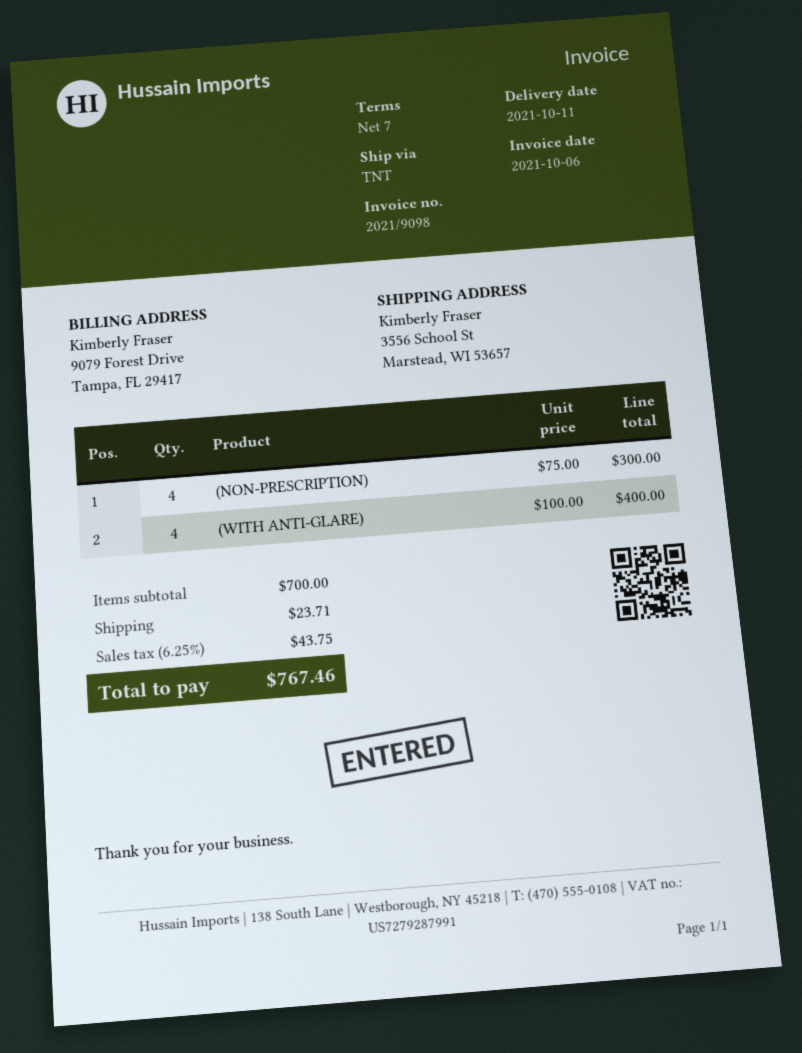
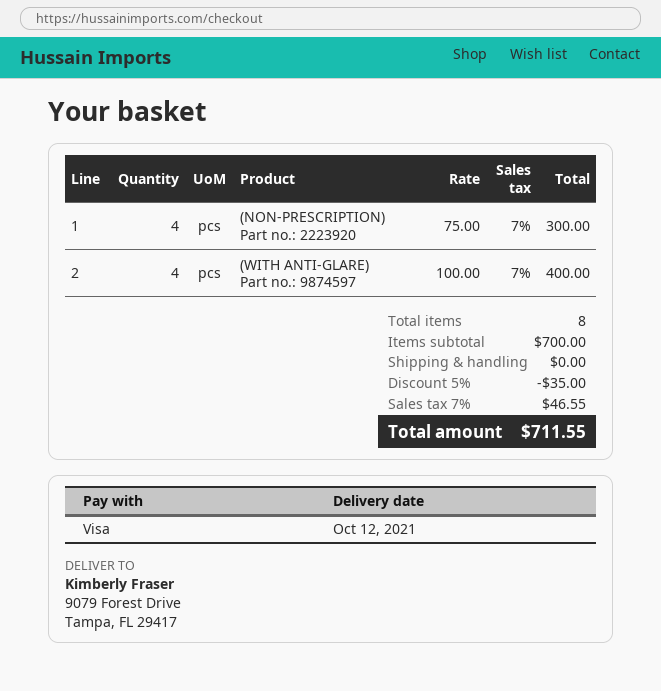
delivery date: 2021-10-11 -> 2021-10-12
ship to: 3556 School St, Marstead, WI 53657 -> 9079 Forest Drive, Tampa, FL 29417
discount: none -> 5% = 35.00
shipping: 23.71 -> 0.00
tax: 6.25% = 43.75 -> 7% = 46.55
total: 767.46 -> 711.55

